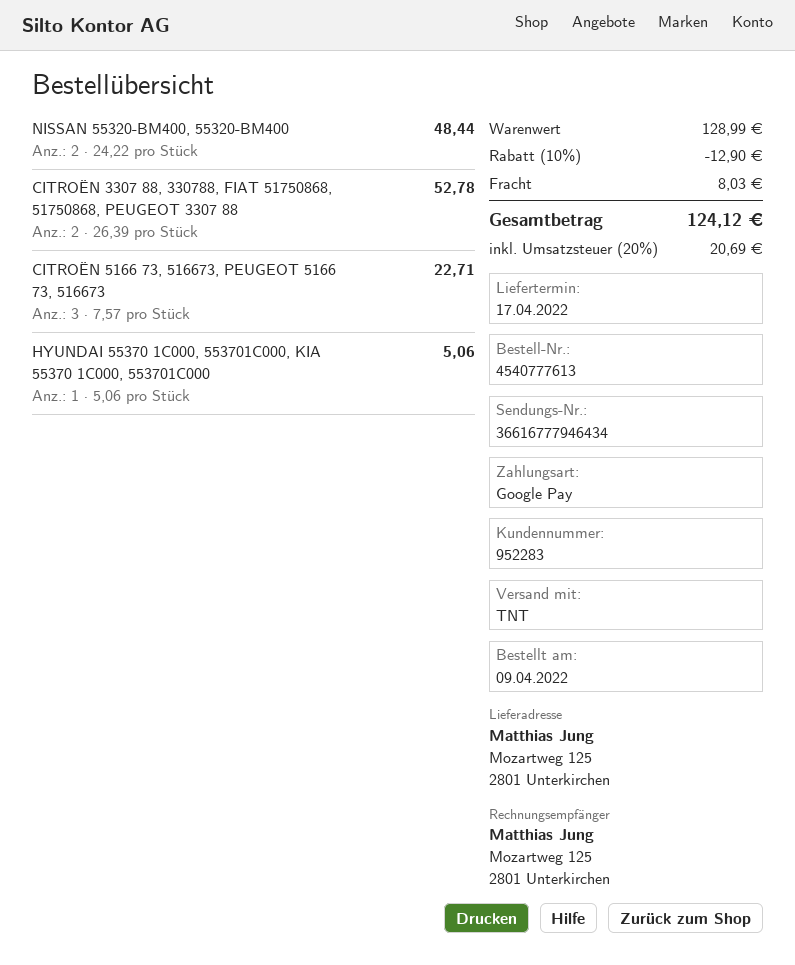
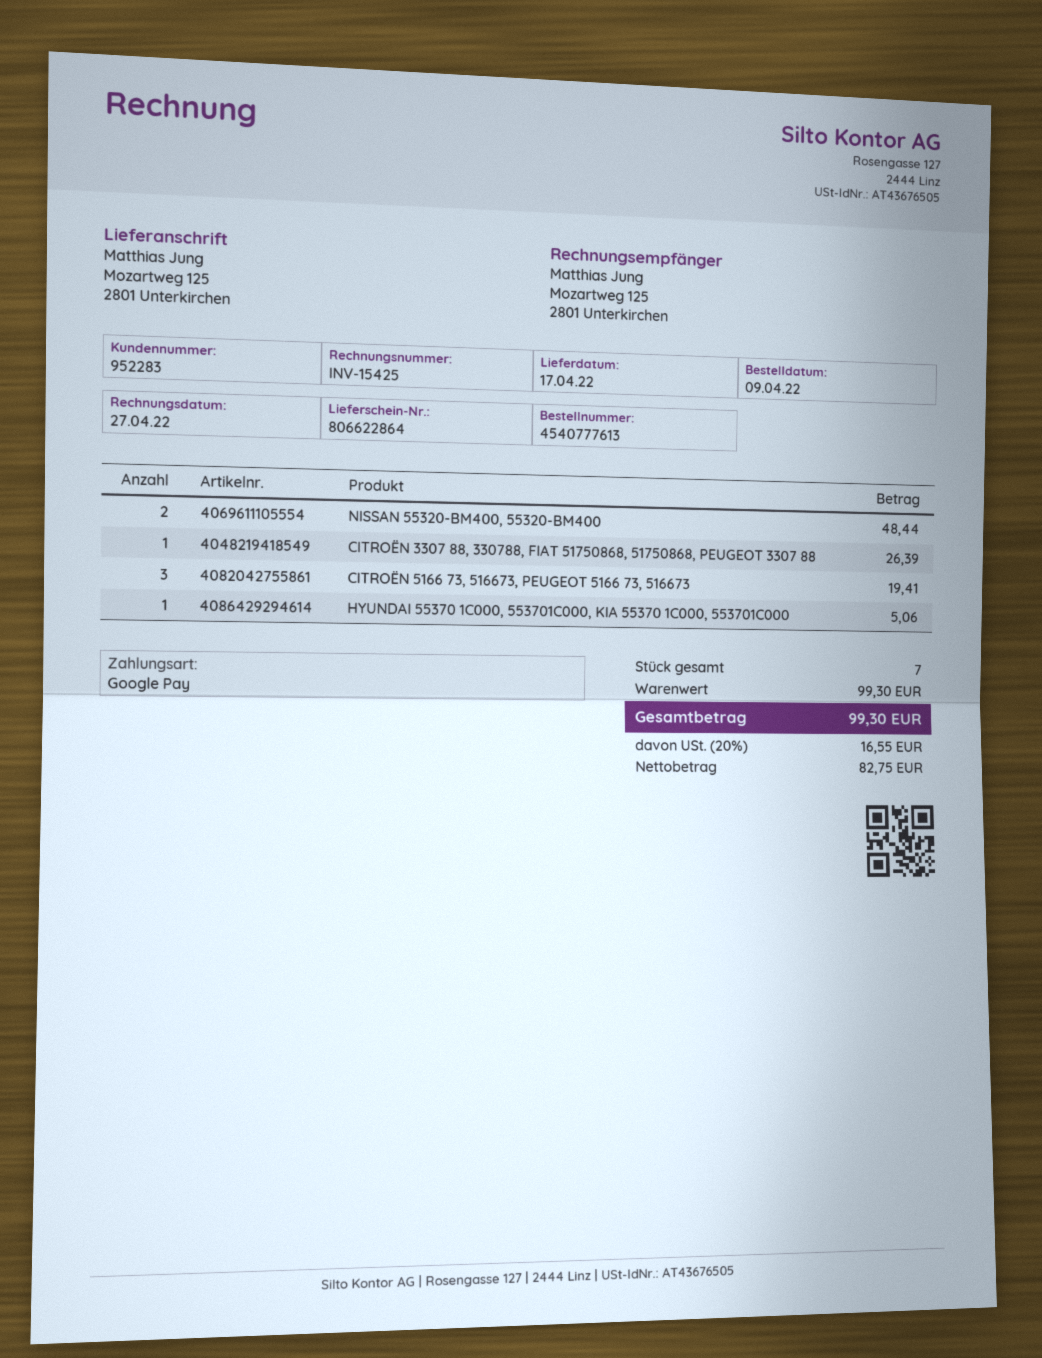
CITROËN 3307 88, 330788, FIAT 51750868, 51750868, PEUGEOT 3307 88: 2 for 52.78 -> 1 for 26.39
CITROËN 5166 73, 516673, PEUGEOT 5166 73, 516673: 3 for 22.71 -> 3 for 19.41
subtotal: 128.99 -> 99.30
discount: 10% = 12.90 -> none
shipping: 8.03 -> none
tax: 20% = 20.69 -> 20% = 16.55
total: 124.12 -> 99.30

